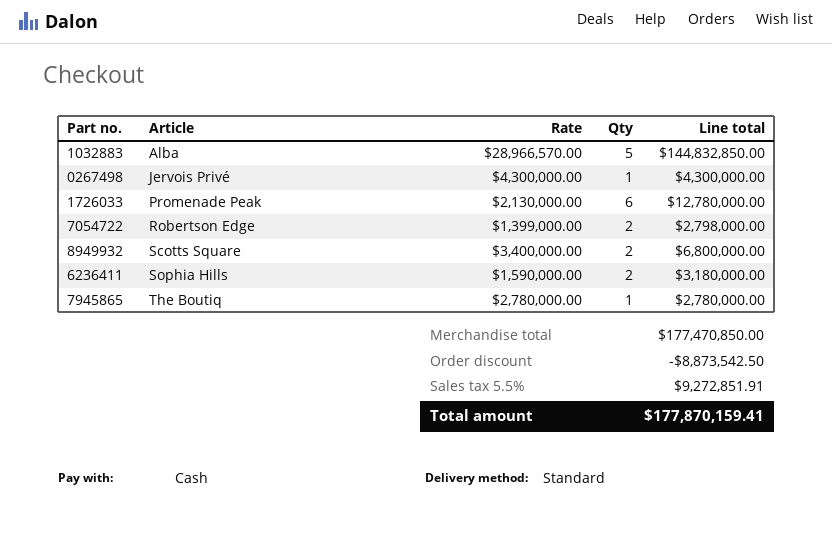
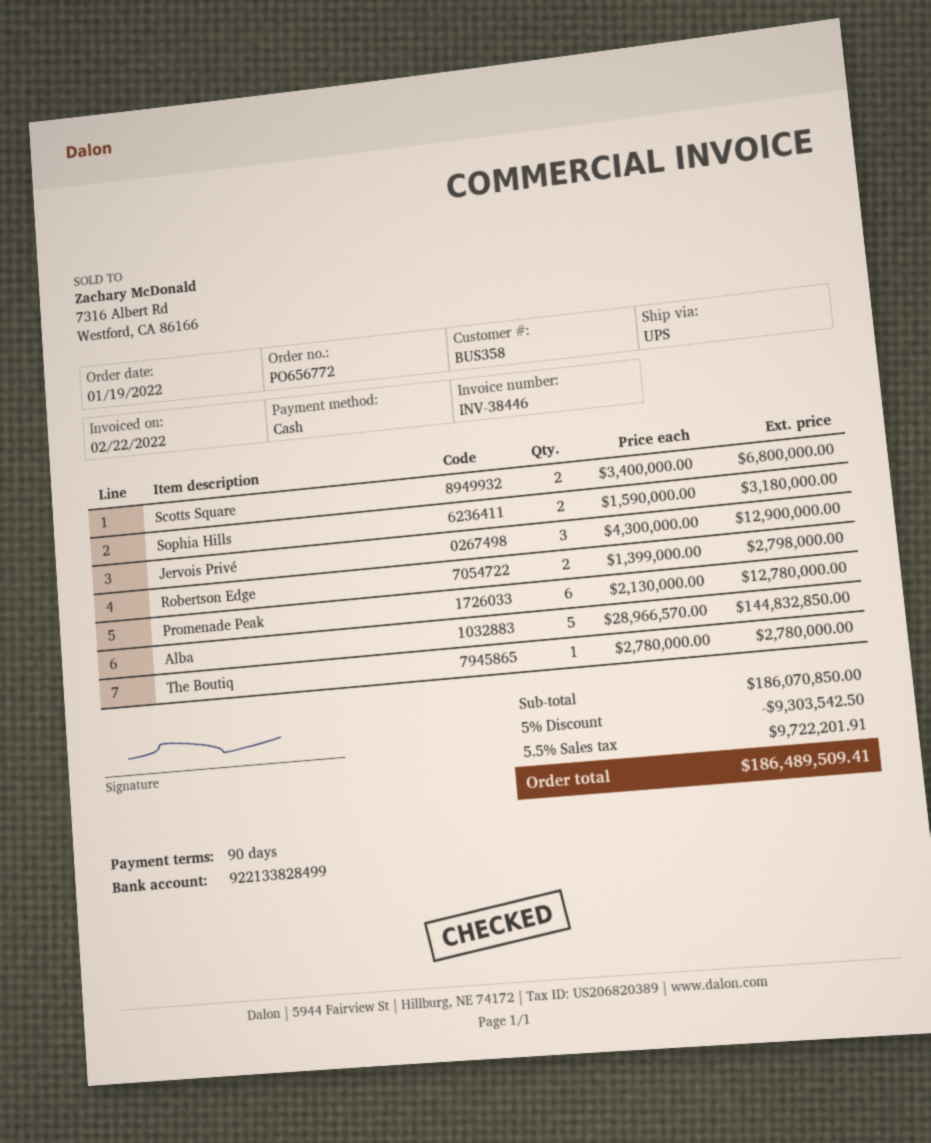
shipping method: standard -> UPS
Jervois Privé: 1 x 4300000.00 = 4300000.00 -> 3 x 4300000.00 = 12900000.00
subtotal: 177470850.00 -> 186070850.00
discount: 8873542.50 -> 9303542.50
tax: 5.5% = 9272851.91 -> 5.5% = 9722201.91
total: 177870159.41 -> 186489509.41

